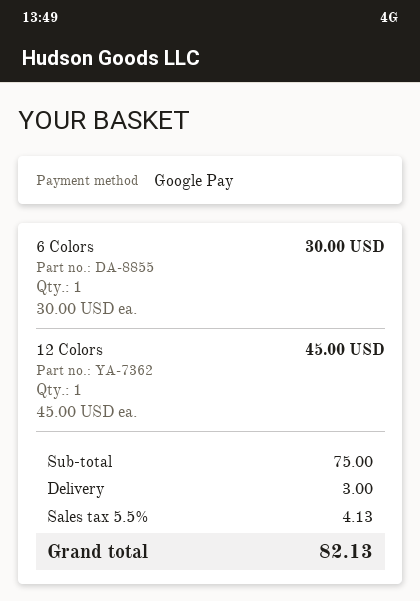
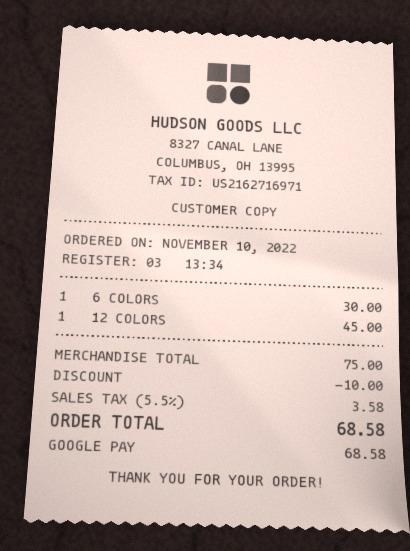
discount: none -> 10.00
shipping: 3.00 -> none
tax: 5.5% = 4.13 -> 5.5% = 3.58
total: 82.13 -> 68.58

